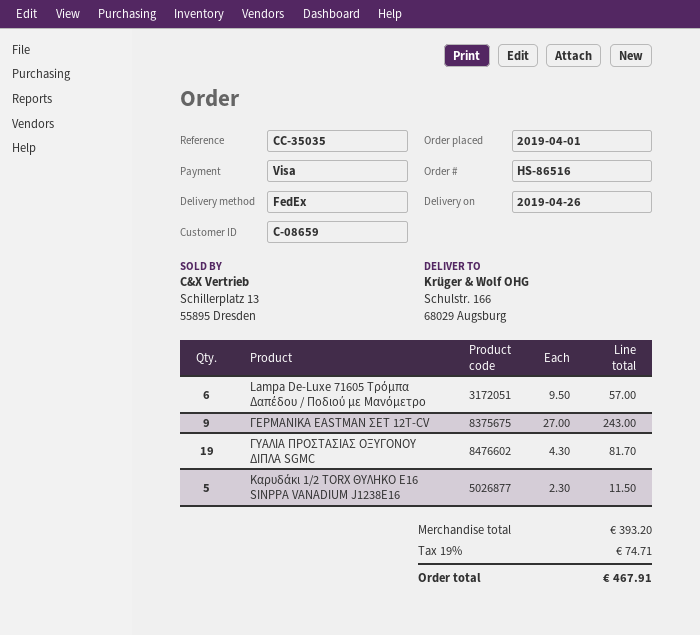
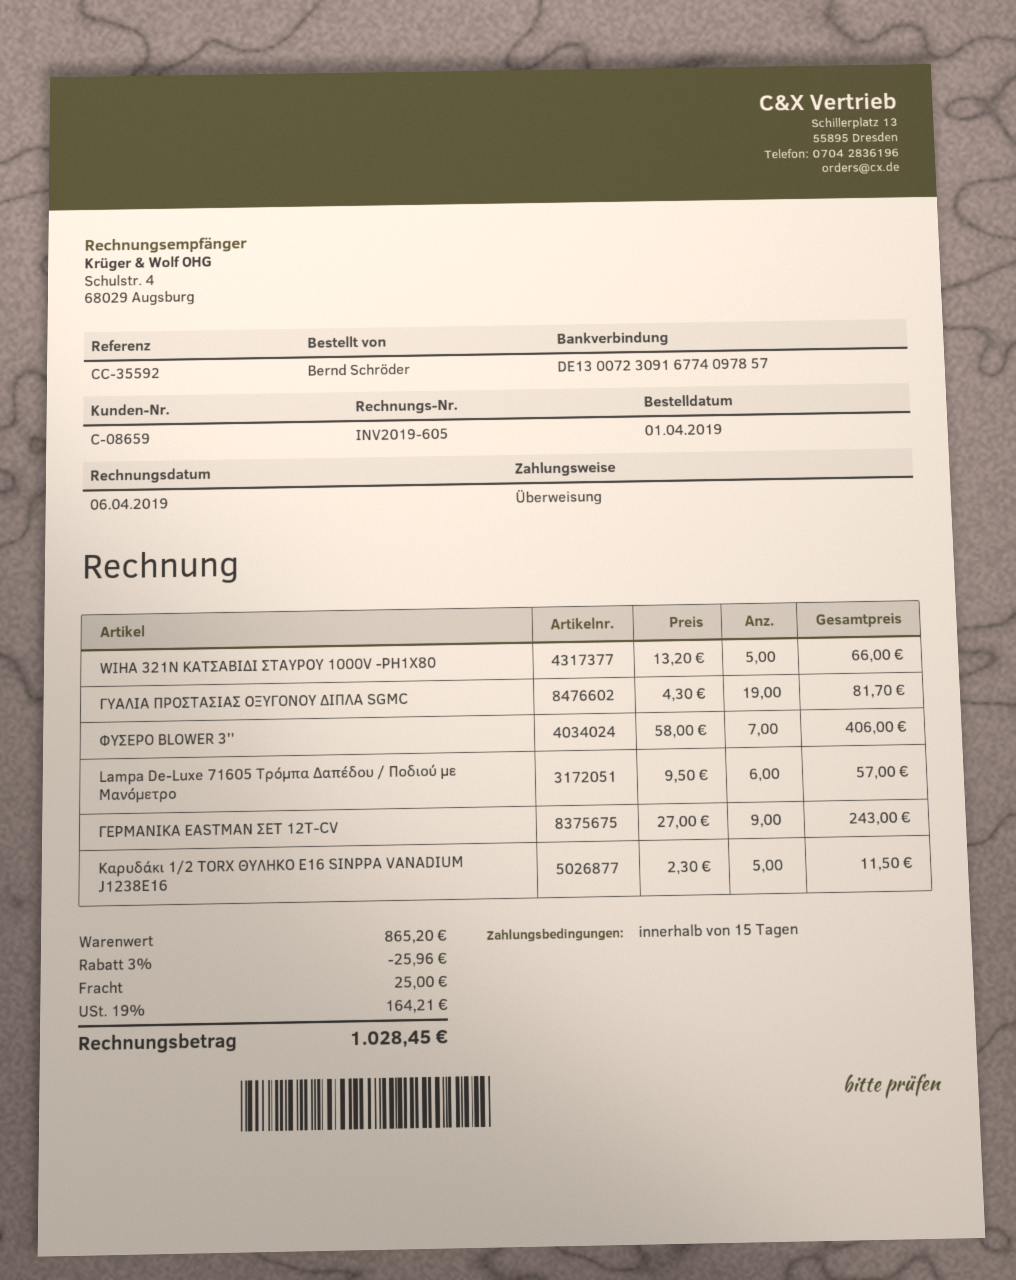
reference: CC-35035 -> CC-35592
payment method: Visa -> bank transfer
WIHA 321N ΚΑΤΣΑΒΙΔΙ ΣΤΑΥΡΟΥ 1000V -PH1X80: none -> 5 x 13.20 = 66.00
ΦΥΣΕΡΟ BLOWER 3'': none -> 7 x 58.00 = 406.00
subtotal: 393.20 -> 865.20
discount: none -> 3% = 25.96
shipping: none -> 25.00
tax: 19% = 74.71 -> 19% = 164.21
total: 467.91 -> 1028.45

